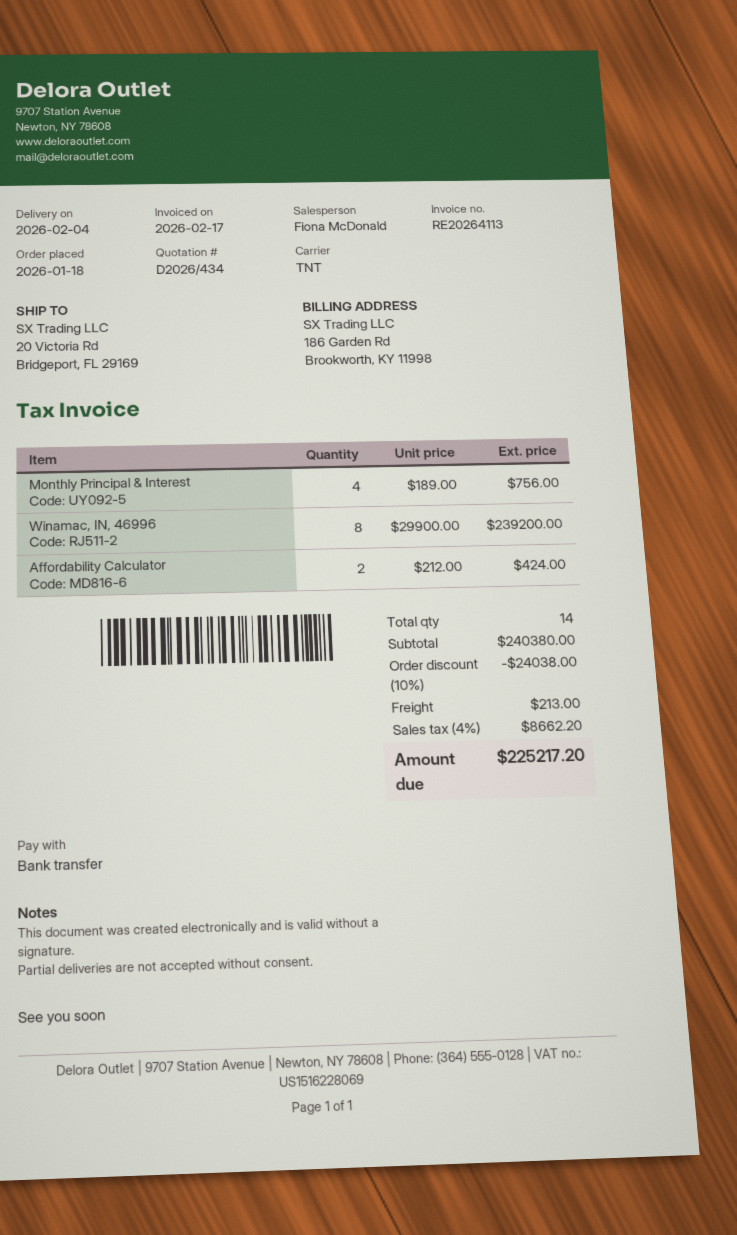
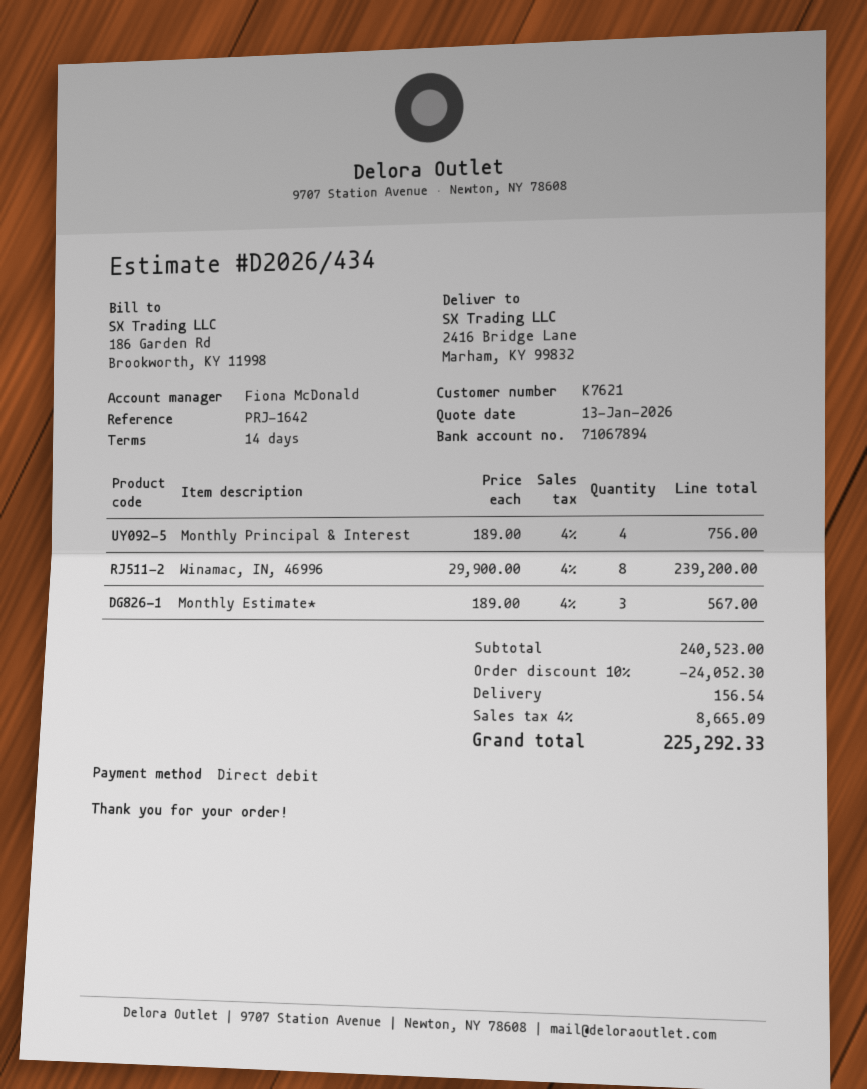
payment method: bank transfer -> direct debit
ship to: 20 Victoria Rd, Bridgeport, FL 29169 -> 2416 Bridge Lane, Marham, KY 99832
Affordability Calculator: 2 x 212.00 = 424.00 -> none
Monthly Estimate*: none -> 3 x 189.00 = 567.00
subtotal: 240380.00 -> 240523.00
discount: 10% = 24038.00 -> 10% = 24052.30
shipping: 213.00 -> 156.54
tax: 4% = 8662.20 -> 4% = 8665.09
total: 225217.20 -> 225292.33

